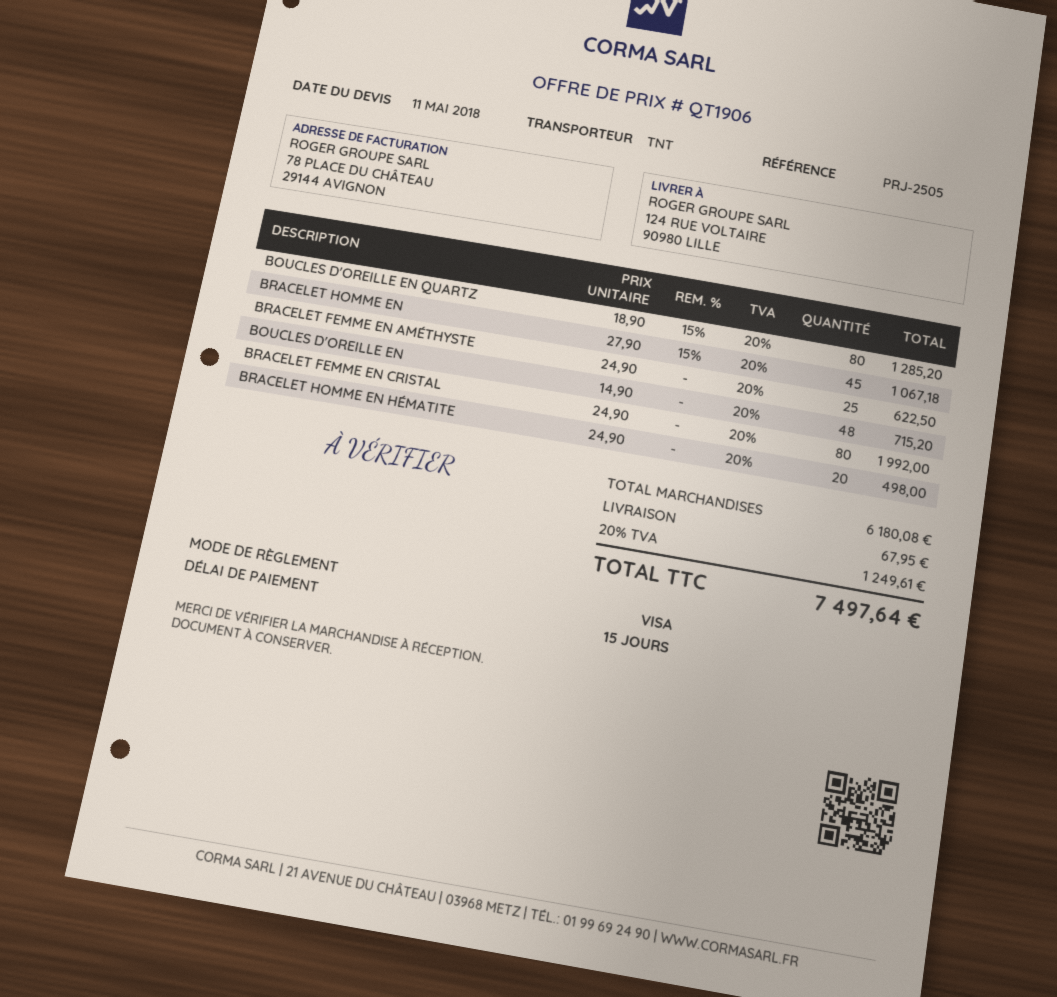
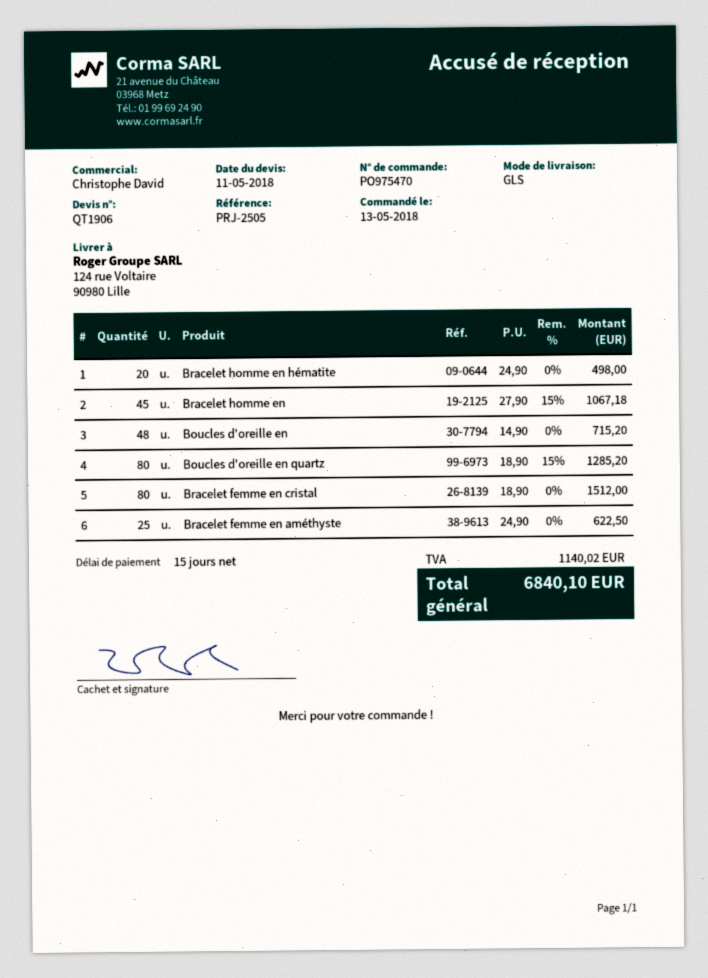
shipping method: TNT -> GLS
BRACELET FEMME EN CRISTAL: 80 x 24.90 = 1992.00 -> 80 x 18.90 = 1512.00
shipping: 67.95 -> none
tax: 1249.61 -> 1140.02
total: 7497.64 -> 6840.10

